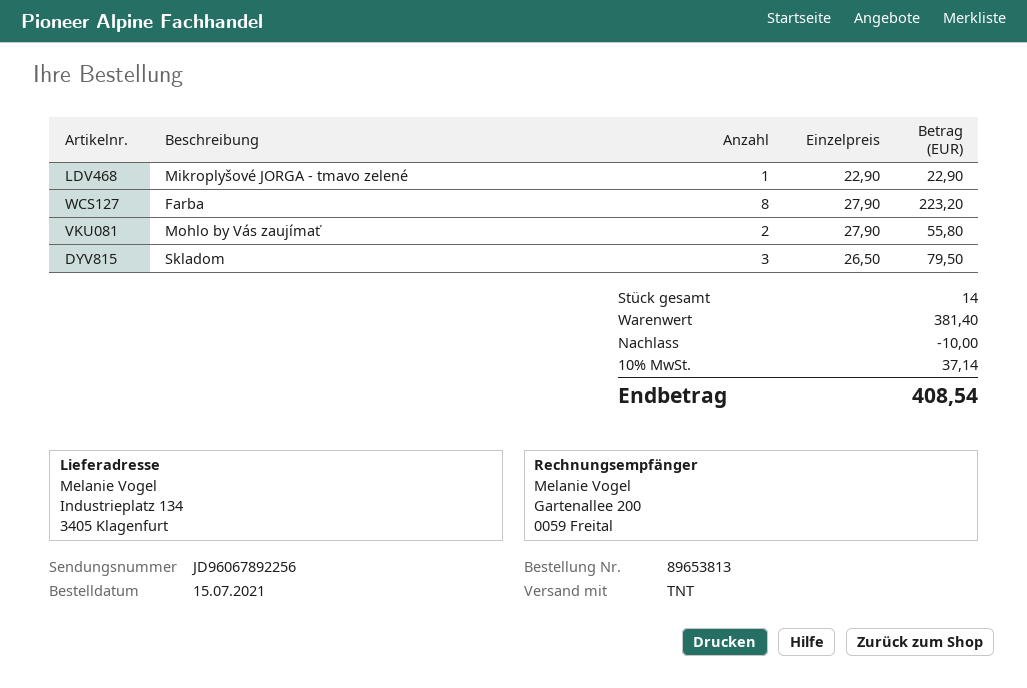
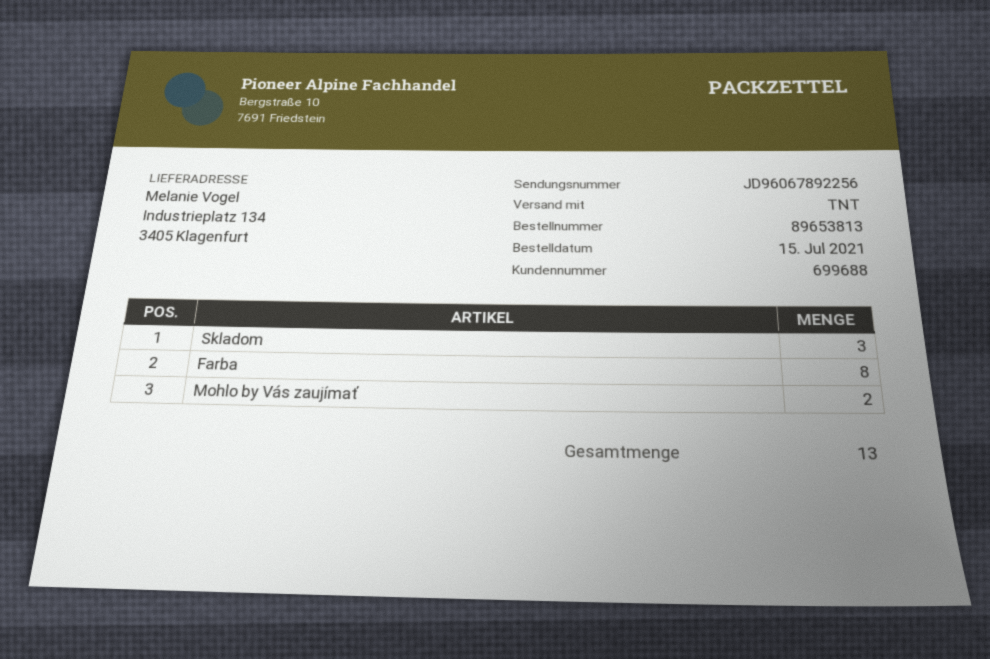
Mikroplyšové JORGA - tmavo zelené: 1 -> none
total quantity: 14 -> 13

